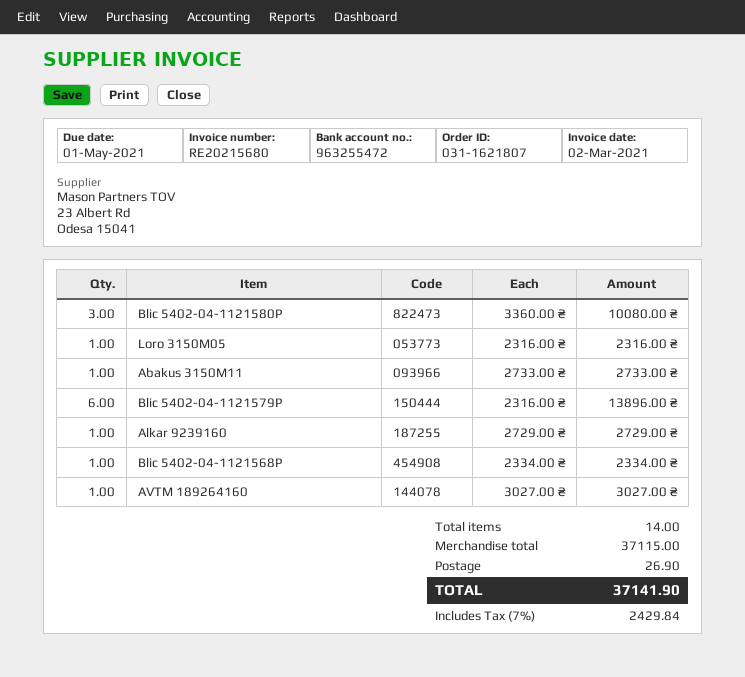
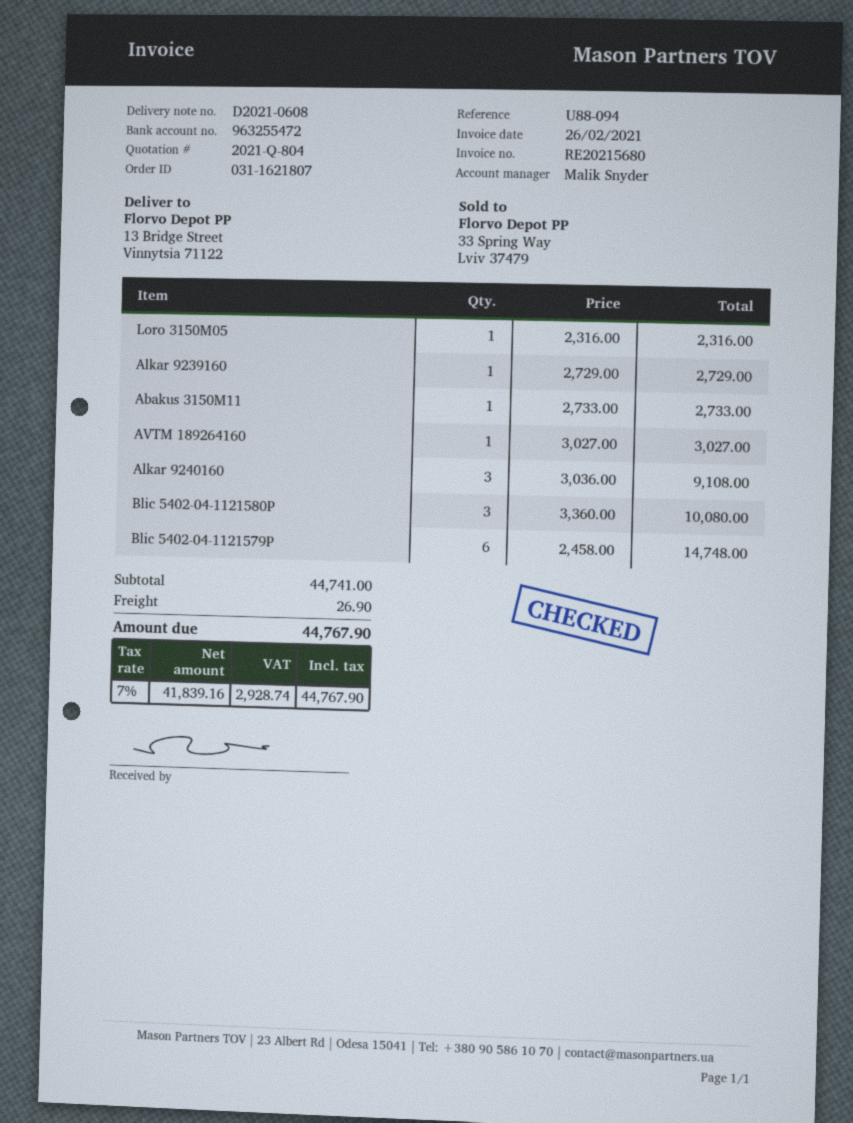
invoice date: 2021-03-02 -> 2021-02-26
Blic 5402-04-1121579P: 6 x 2316.00 = 13896.00 -> 6 x 2458.00 = 14748.00
Blic 5402-04-1121568P: 1 x 2334.00 = 2334.00 -> none
Alkar 9240160: none -> 3 x 3036.00 = 9108.00
subtotal: 37115.00 -> 44741.00
tax: 7% = 2429.84 -> 7% = 2928.74
total: 37141.90 -> 44767.90

